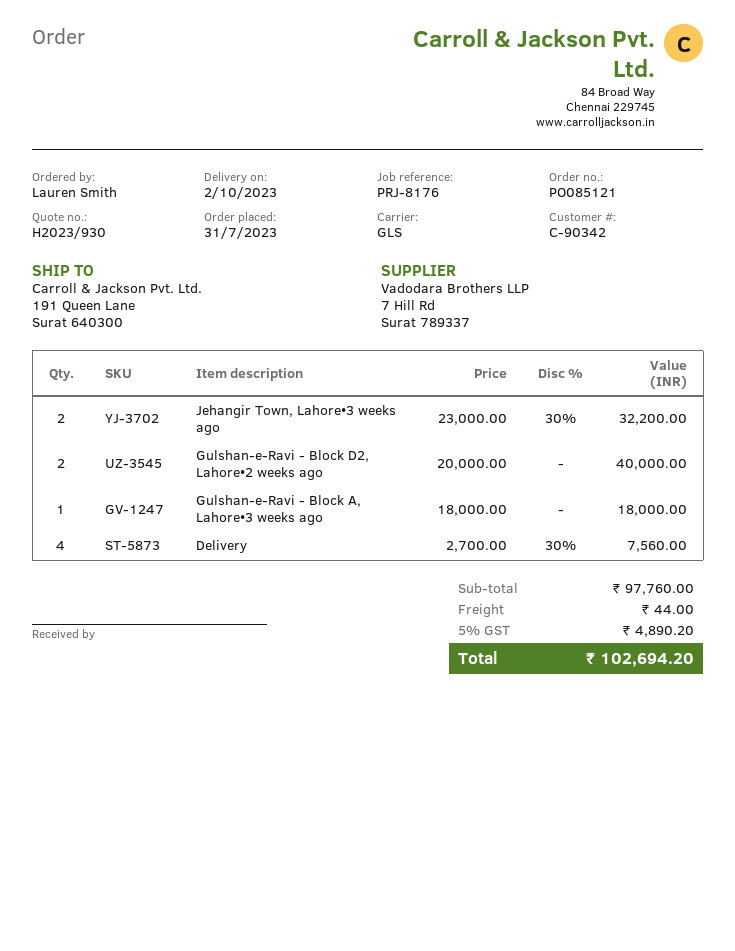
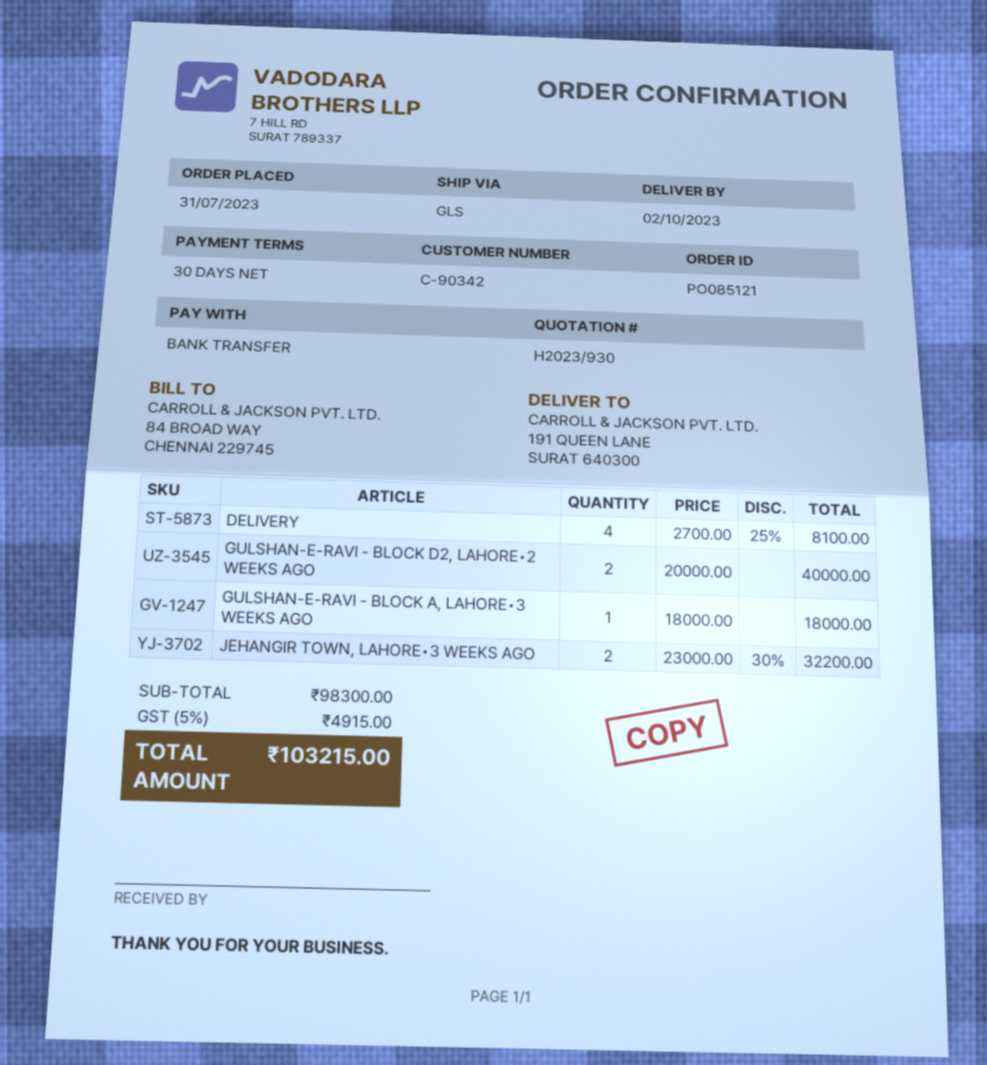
Delivery: 4 x 2700.00 - 30% = 7560.00 -> 4 x 2700.00 - 25% = 8100.00
subtotal: 97760.00 -> 98300.00
shipping: 44.00 -> none
tax: 5% = 4890.20 -> 5% = 4915.00
total: 102694.20 -> 103215.00

